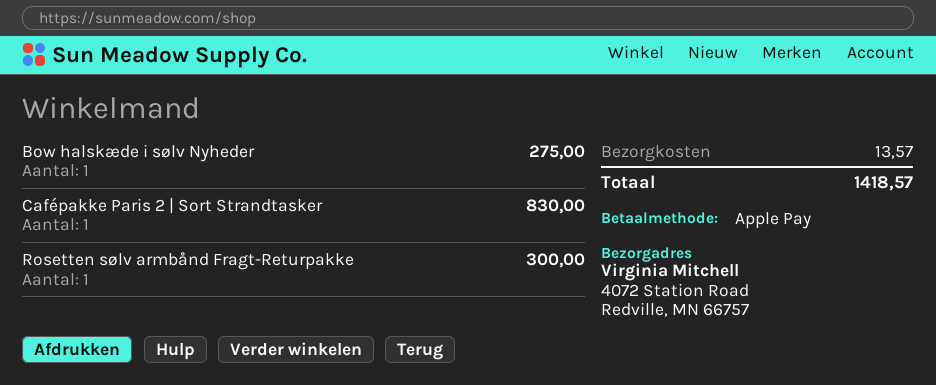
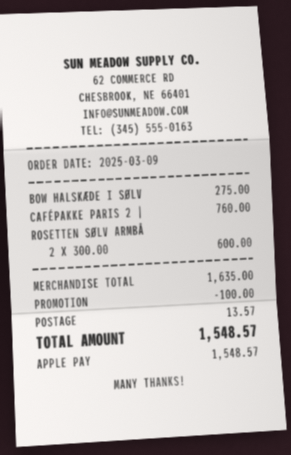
Cafépakke Paris 2 | Sort Strandtasker: 1 for 830.00 -> 1 for 760.00
Rosetten sølv armbånd Fragt-Returpakke: 1 for 300.00 -> 2 for 600.00
discount: none -> 100.00
total: 1418.57 -> 1548.57

